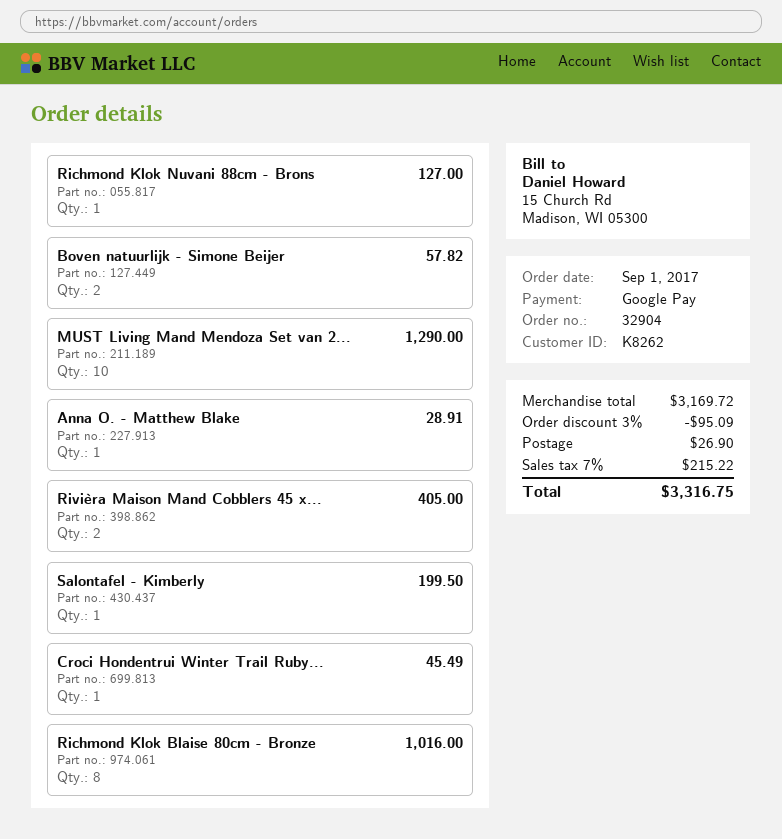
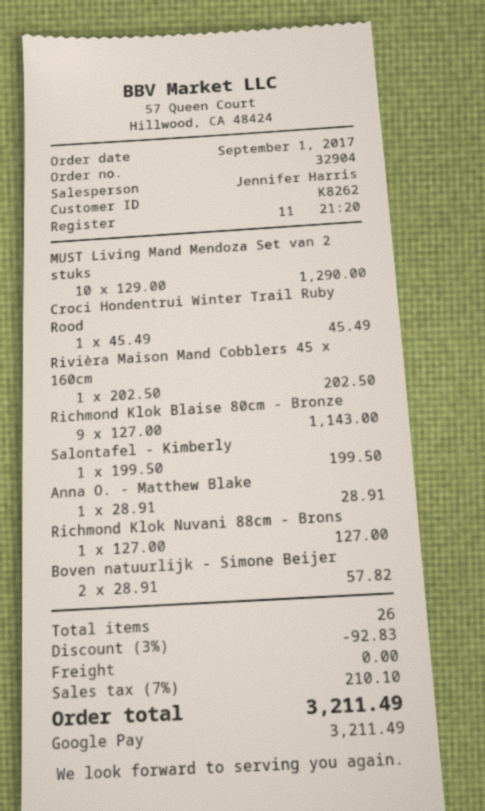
Rivièra Maison Mand Cobblers 45 x...: 2 for 405.00 -> 1 for 202.50
Richmond Klok Blaise 80cm - Bronze: 8 for 1016.00 -> 9 for 1143.00
discount: 3% = 95.09 -> 3% = 92.83
shipping: 26.90 -> 0.00
tax: 7% = 215.22 -> 7% = 210.10
total: 3316.75 -> 3211.49

